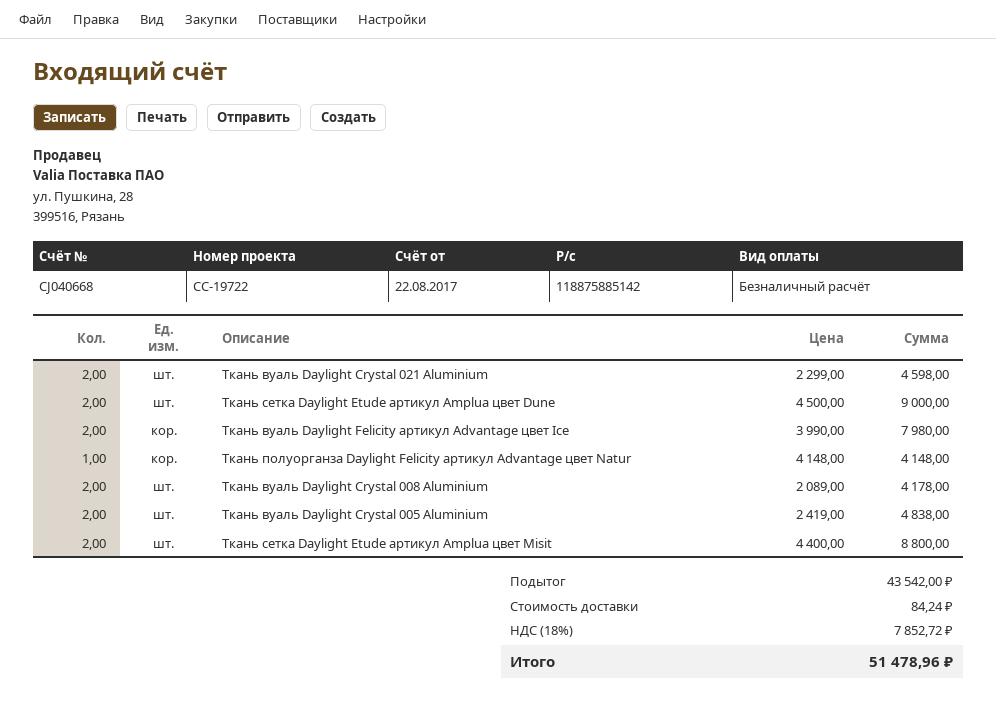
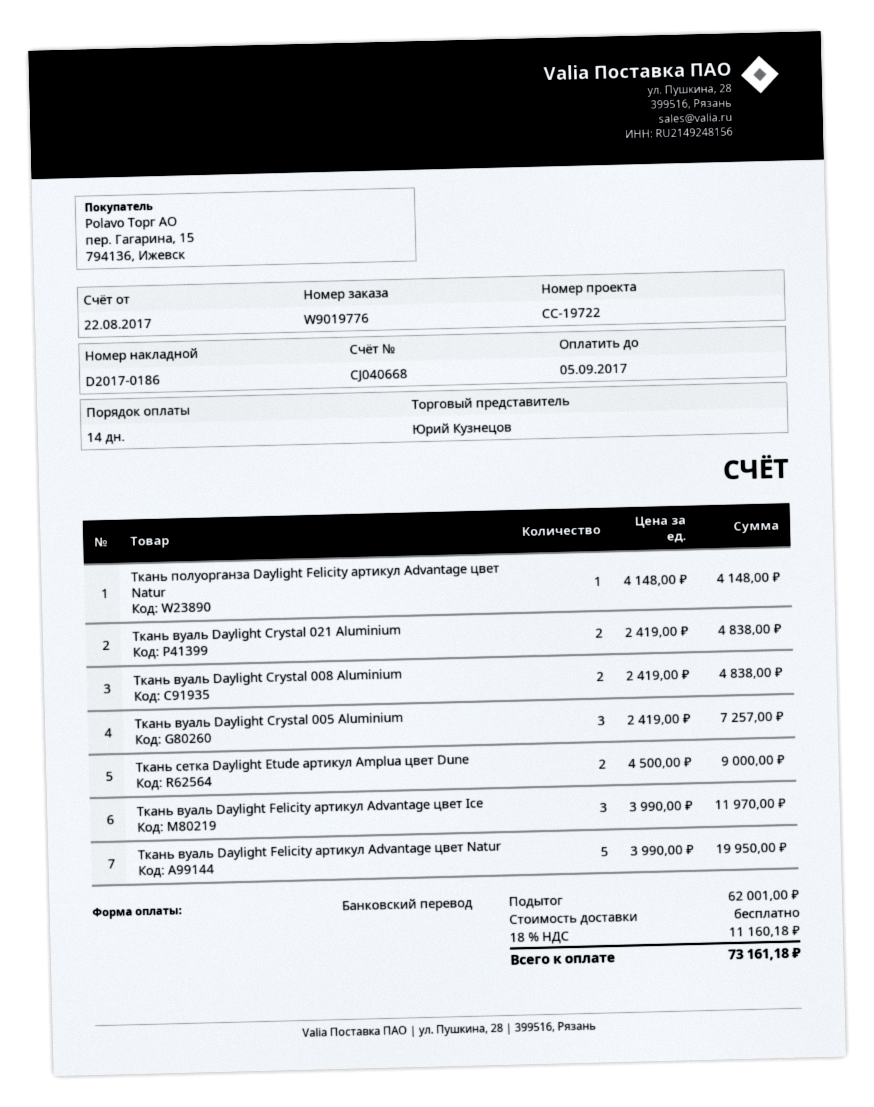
Ткань вуаль Daylight Crystal 021 Aluminium: 2 x 2299.00 = 4598.00 -> 2 x 2419.00 = 4838.00
Ткань вуаль Daylight Felicity артикул Advantage цвет Ice: 2 x 3990.00 = 7980.00 -> 3 x 3990.00 = 11970.00
Ткань вуаль Daylight Crystal 008 Aluminium: 2 x 2089.00 = 4178.00 -> 2 x 2419.00 = 4838.00
Ткань вуаль Daylight Crystal 005 Aluminium: 2 x 2419.00 = 4838.00 -> 3 x 2419.00 = 7257.00
Ткань сетка Daylight Etude артикул Amplua цвет Misit: 2 x 4400.00 = 8800.00 -> none
Ткань вуаль Daylight Felicity артикул Advantage цвет Natur: none -> 5 x 3990.00 = 19950.00
subtotal: 43542.00 -> 62001.00
shipping: 84.24 -> 0.00
tax: 18% = 7852.72 -> 18% = 11160.18
total: 51478.96 -> 73161.18

